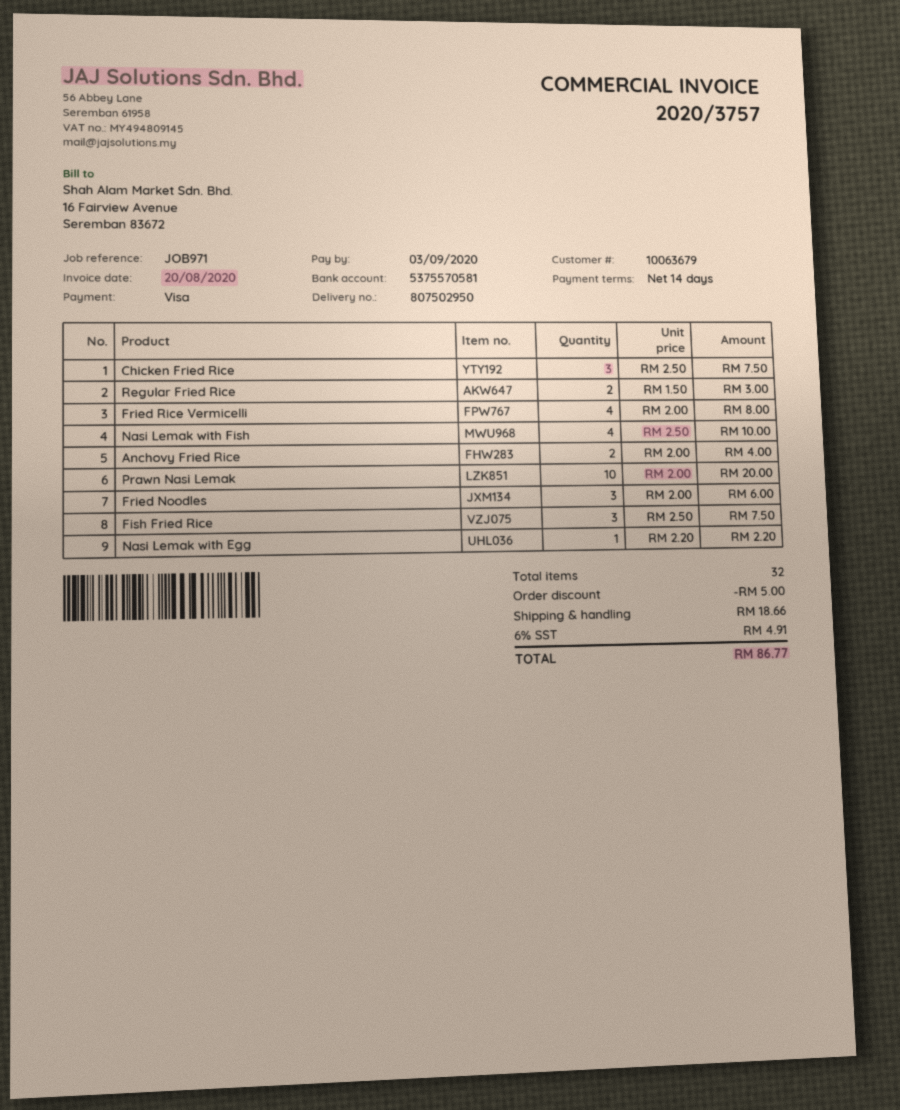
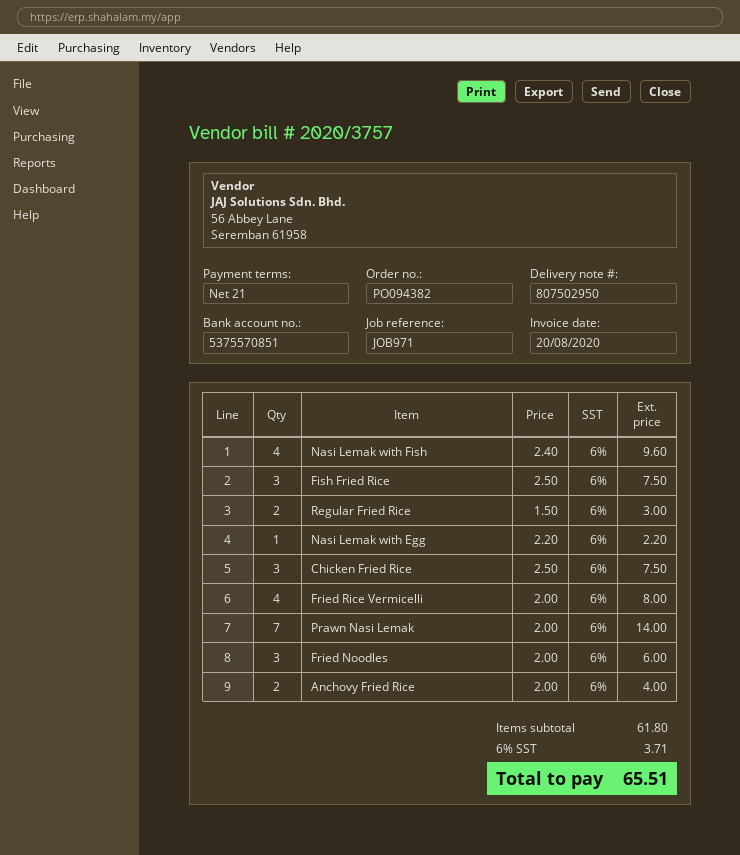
payment terms: 14 days -> 21 days
bank account: 5375570581 -> 5375570851
Nasi Lemak with Fish: 4 x 2.50 = 10.00 -> 4 x 2.40 = 9.60
Prawn Nasi Lemak: 10 x 2.00 = 20.00 -> 7 x 2.00 = 14.00
discount: 5.00 -> none
shipping: 18.66 -> none
tax: 6% = 4.91 -> 6% = 3.71
total: 86.77 -> 65.51

